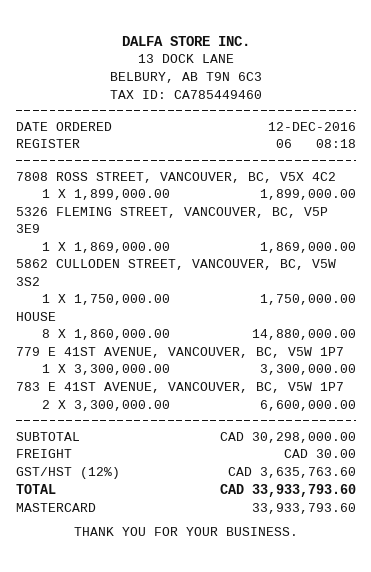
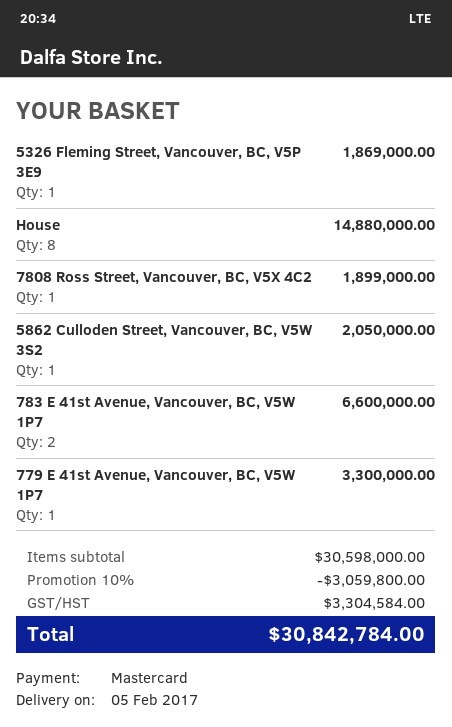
5862 CULLODEN STREET, VANCOUVER, BC, V5W 3S2: 1 for 1750000.00 -> 1 for 2050000.00
subtotal: 30298000.00 -> 30598000.00
discount: none -> 10% = 3059800.00
shipping: 30.00 -> none
tax: 3635763.60 -> 3304584.00
total: 33933793.60 -> 30842784.00

